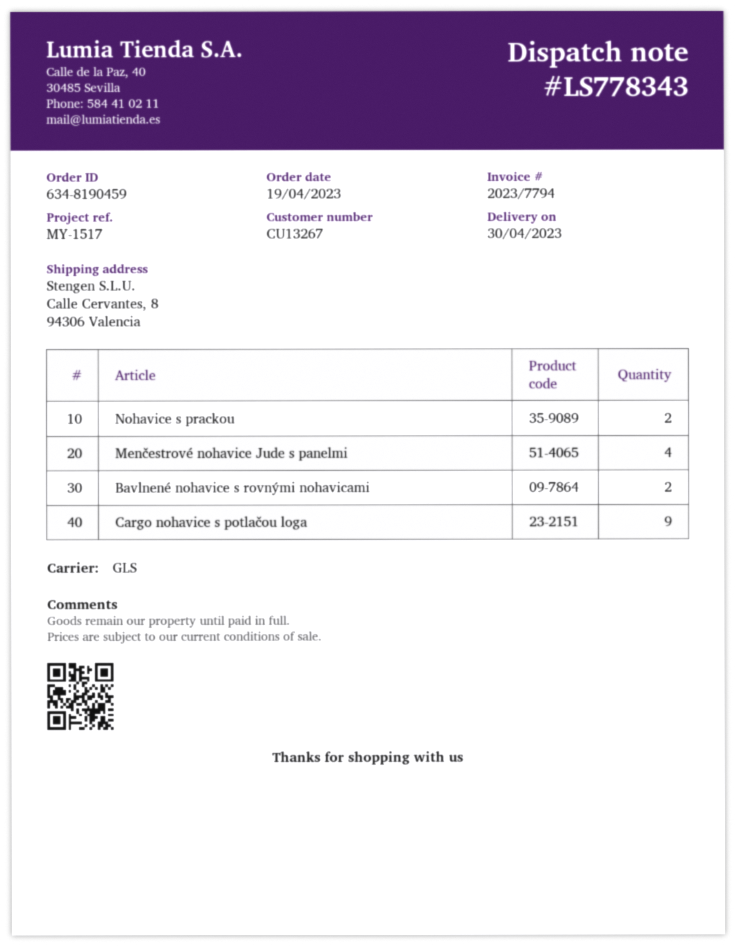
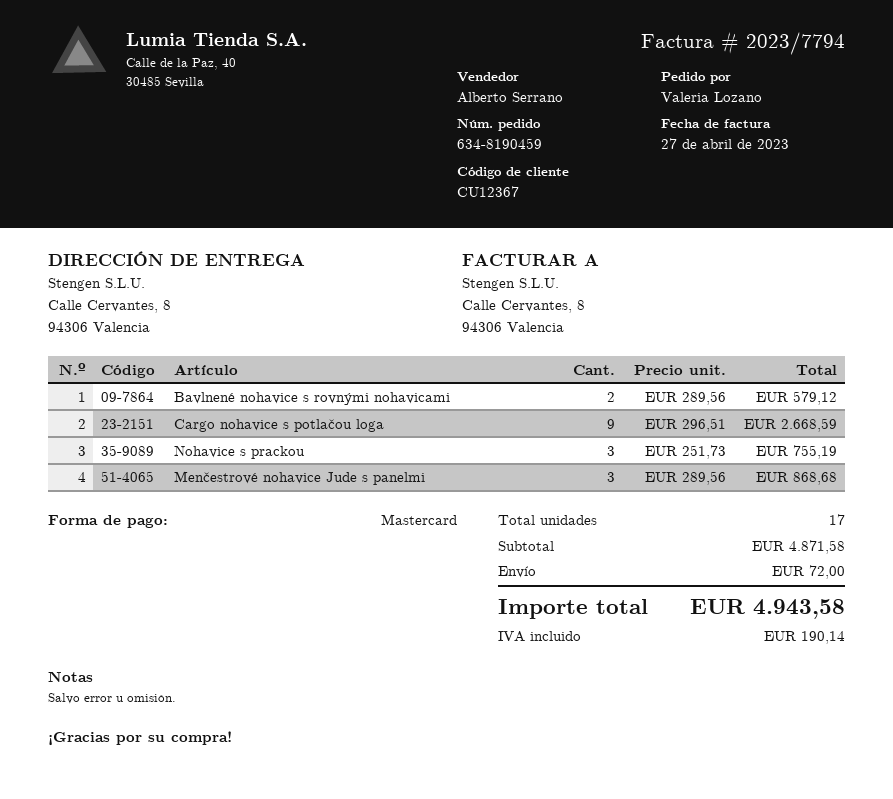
customer number: CU13267 -> CU12367
Nohavice s prackou: 2 -> 3
Menčestrové nohavice Jude s panelmi: 4 -> 3

